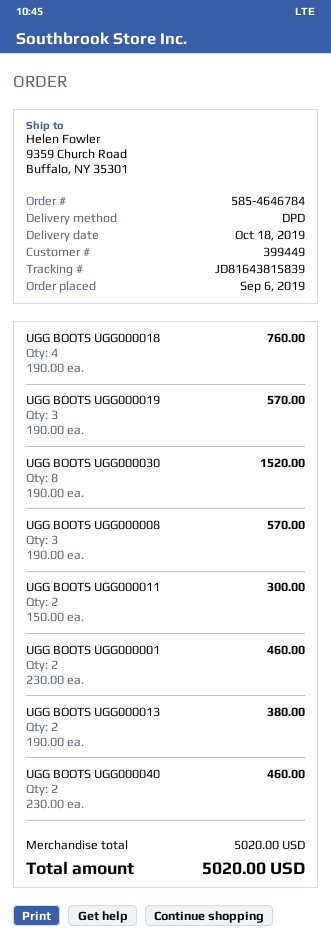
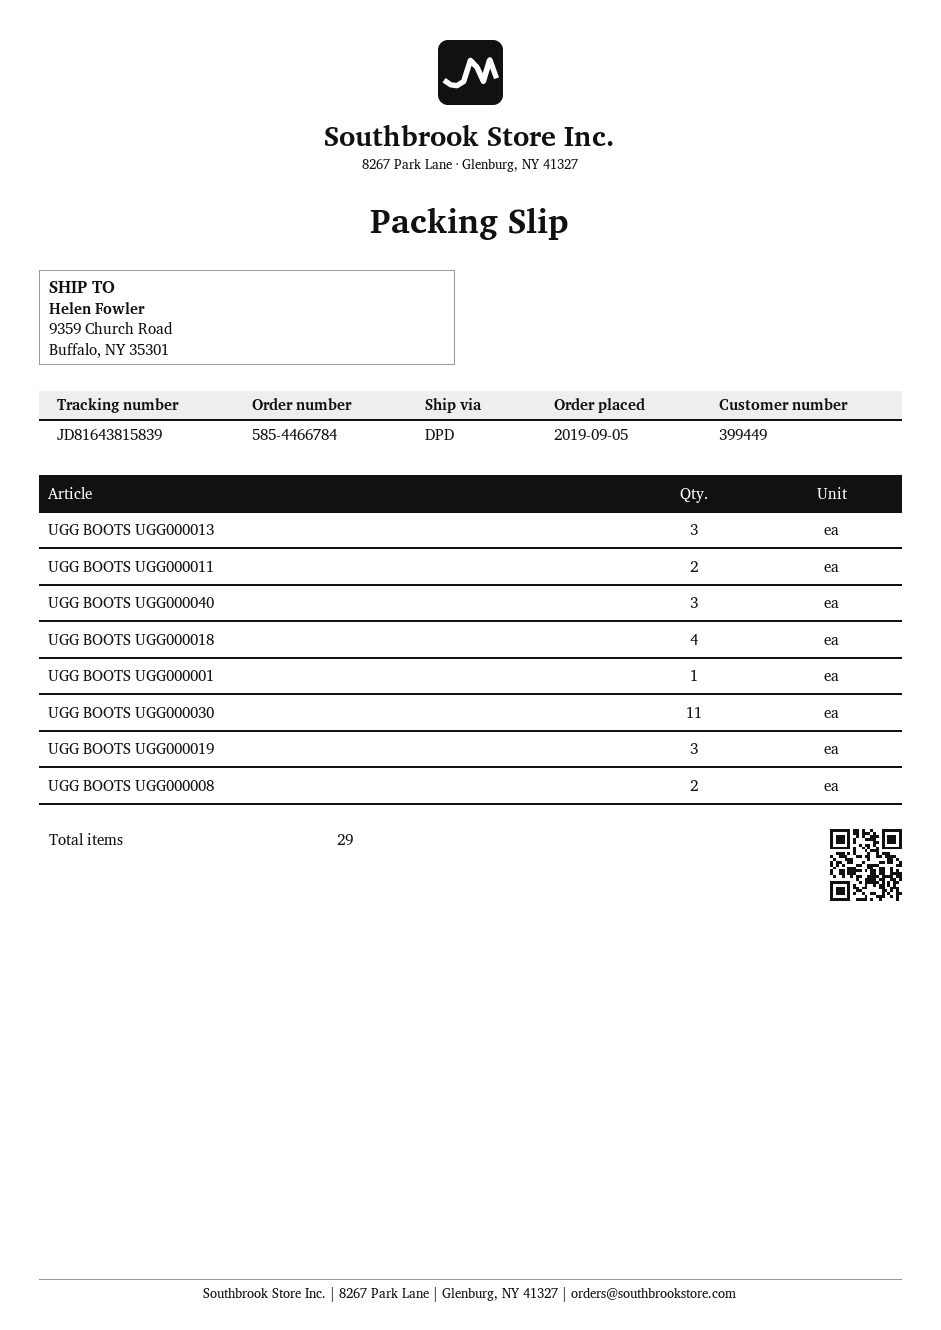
order number: 585-4646784 -> 585-4466784
order date: 2019-09-06 -> 2019-09-05
UGG BOOTS UGG000030: 8 -> 11
UGG BOOTS UGG000008: 3 -> 2
UGG BOOTS UGG000001: 2 -> 1
UGG BOOTS UGG000013: 2 -> 3
UGG BOOTS UGG000040: 2 -> 3

